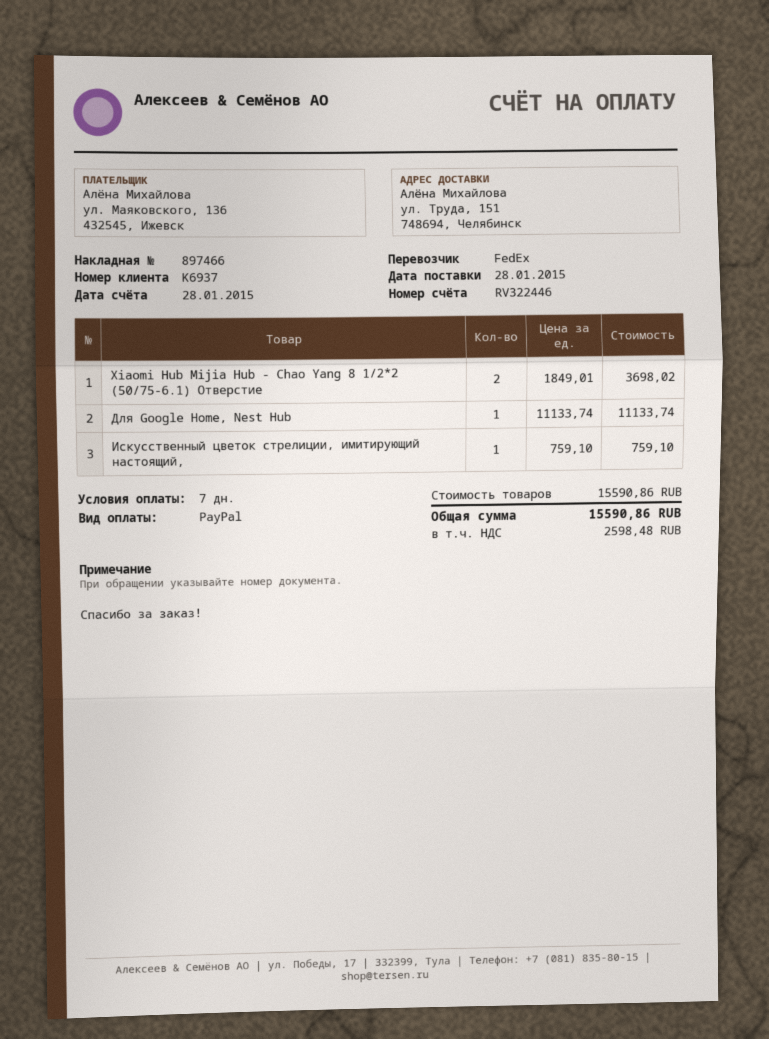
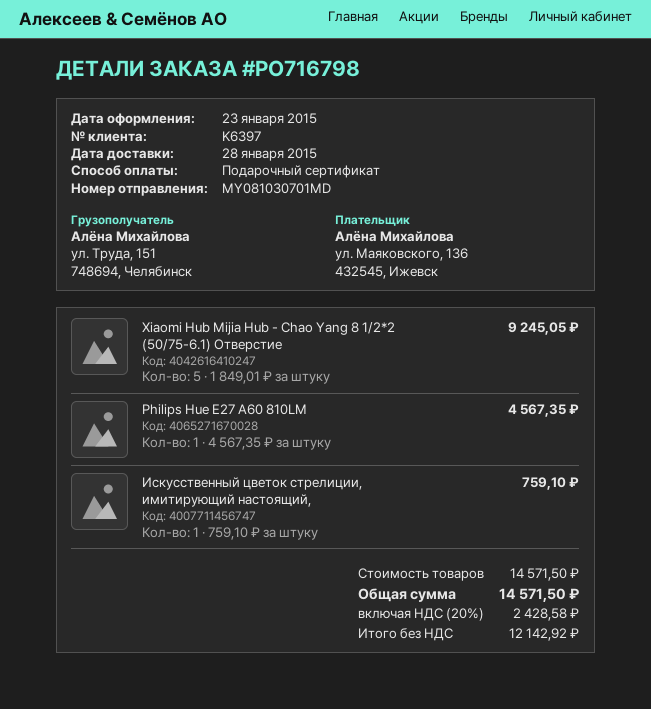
customer number: K6937 -> K6397
payment method: PayPal -> gift card
Xiaomi Hub Mijia Hub - Chao Yang 8 1/2*2 (50/75-6.1) Отверстие: 2 x 1849.01 = 3698.02 -> 5 x 1849.01 = 9245.05
Для Google Home, Nest Hub: 1 x 11133.74 = 11133.74 -> none
Philips Hue E27 A60 810LM: none -> 1 x 4567.35 = 4567.35
subtotal: 15590.86 -> 14571.50
tax: 2598.48 -> 2428.58
total: 15590.86 -> 14571.50

